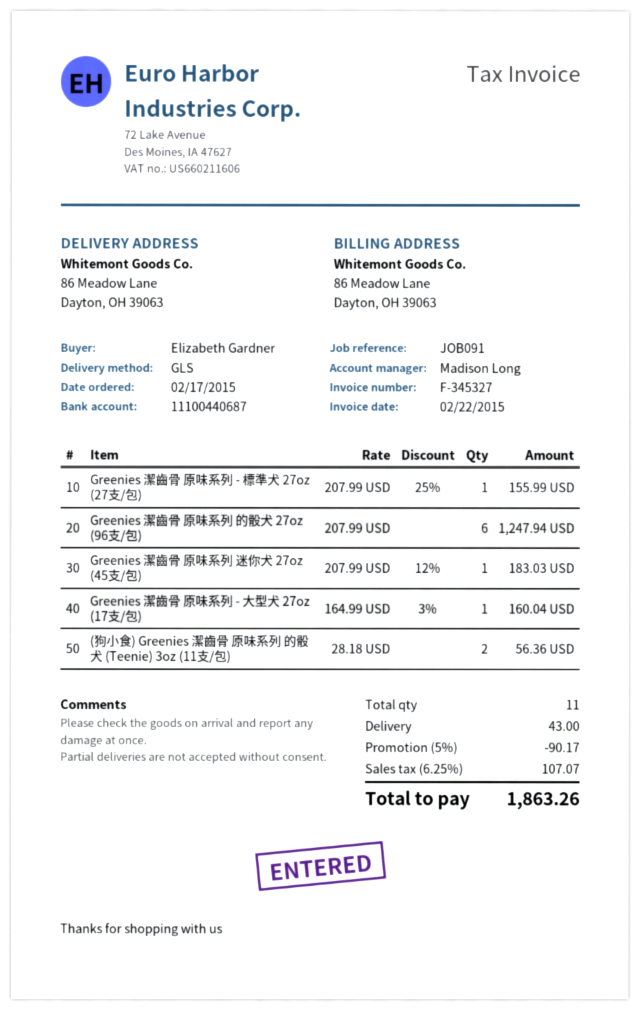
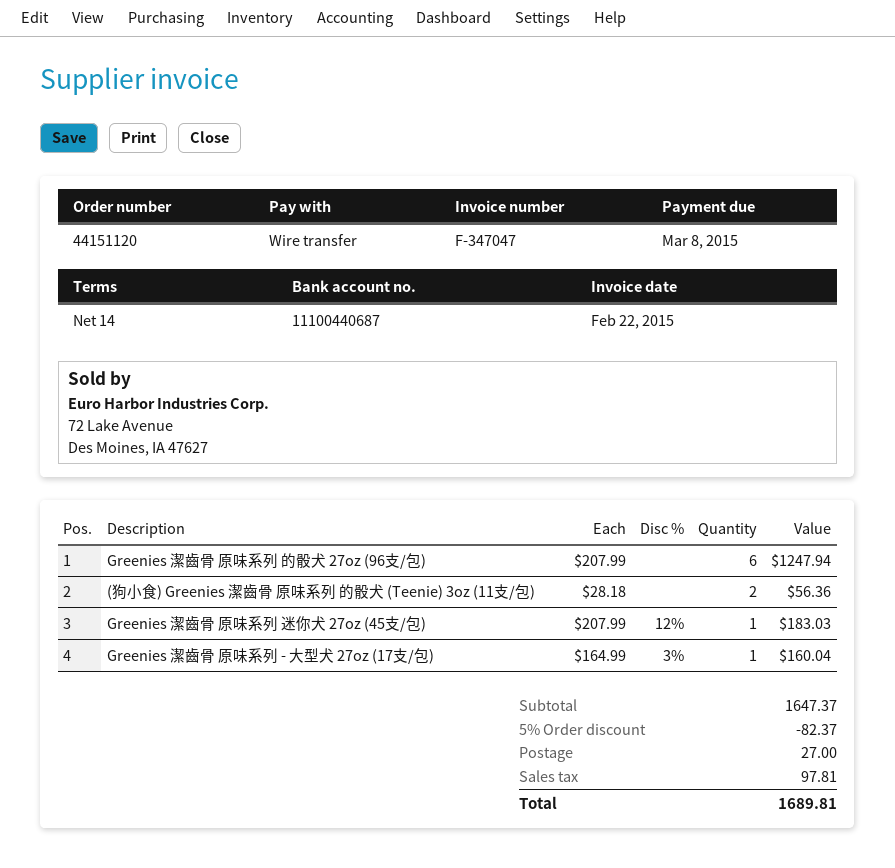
invoice number: F-345327 -> F-347047
Greenies 潔齒骨 原味系列 - 標準犬 27oz (27支/包): 1 x 207.99 - 25% = 155.99 -> none
discount: 5% = 90.17 -> 5% = 82.37
shipping: 43.00 -> 27.00
tax: 107.07 -> 97.81
total: 1863.26 -> 1689.81

